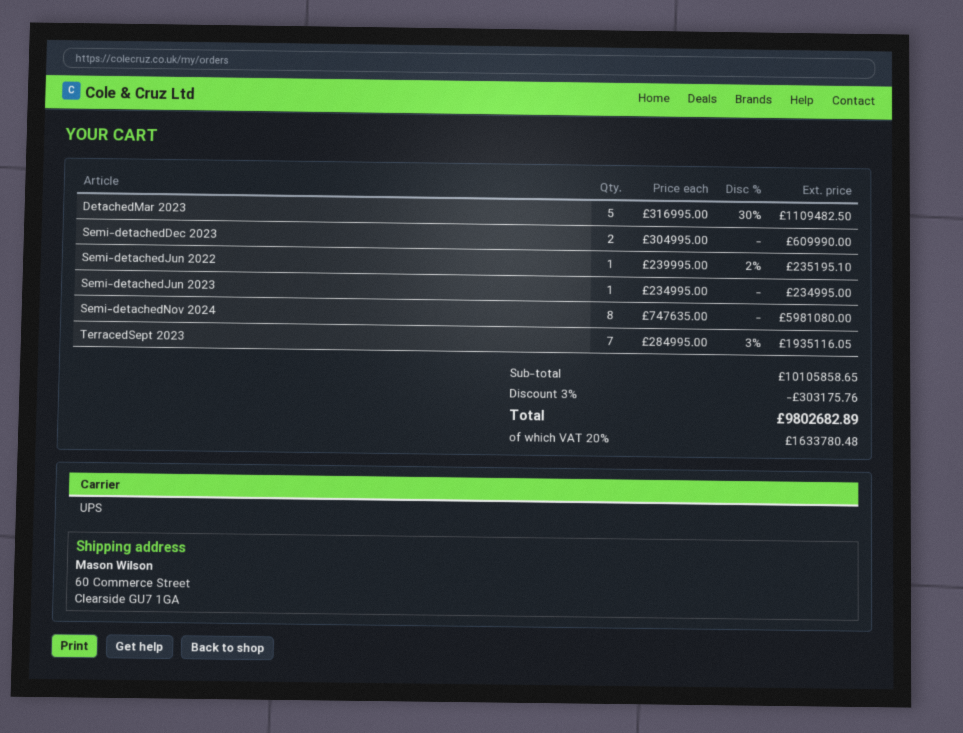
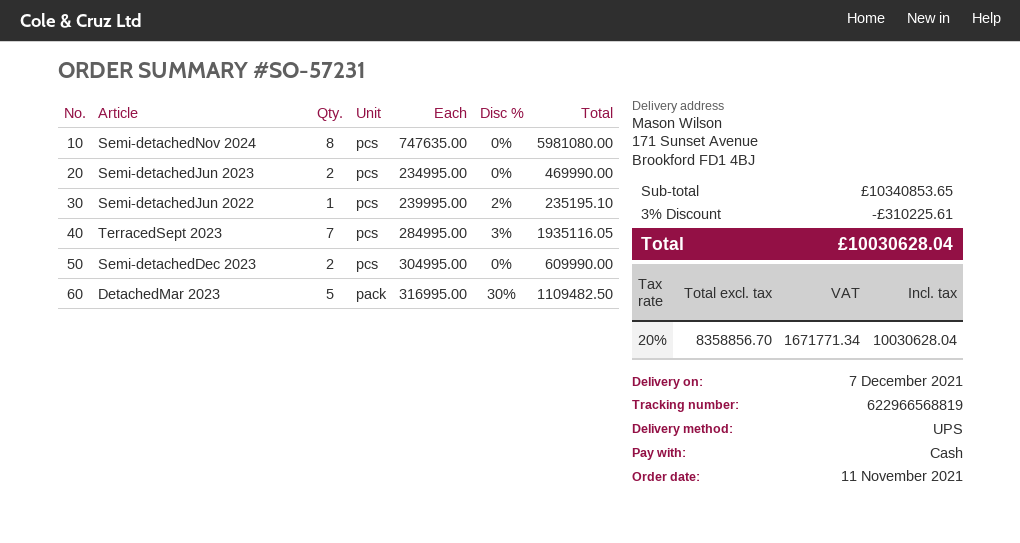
ship to: 60 Commerce Street, Clearside GU7 1GA -> 171 Sunset Avenue, Brookford FD1 4BJ
Semi-detachedJun 2023: 1 x 234995.00 = 234995.00 -> 2 x 234995.00 = 469990.00
subtotal: 10105858.65 -> 10340853.65
discount: 3% = 303175.76 -> 3% = 310225.61
tax: 20% = 1633780.48 -> 20% = 1671771.34
total: 9802682.89 -> 10030628.04

